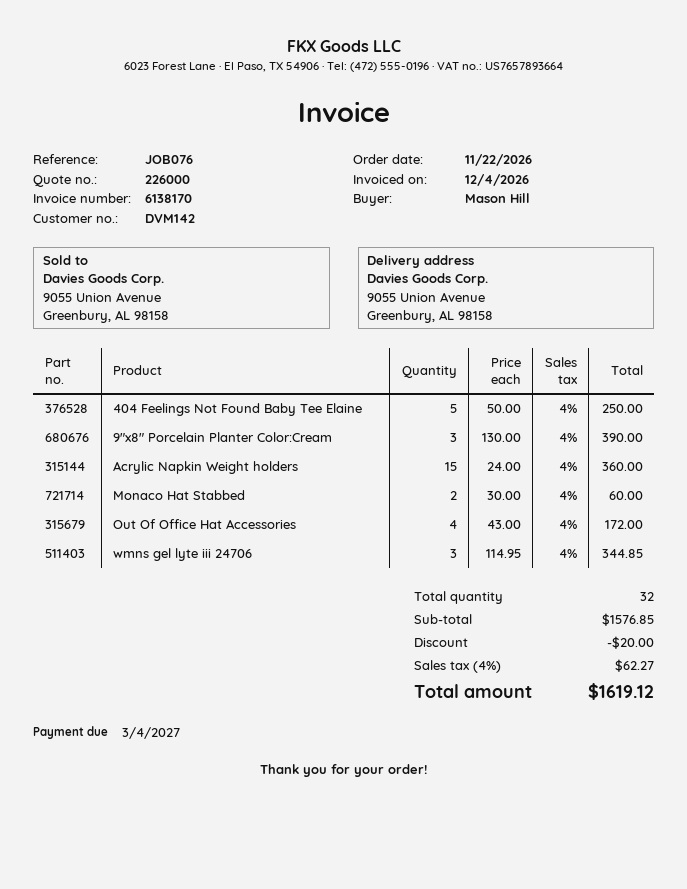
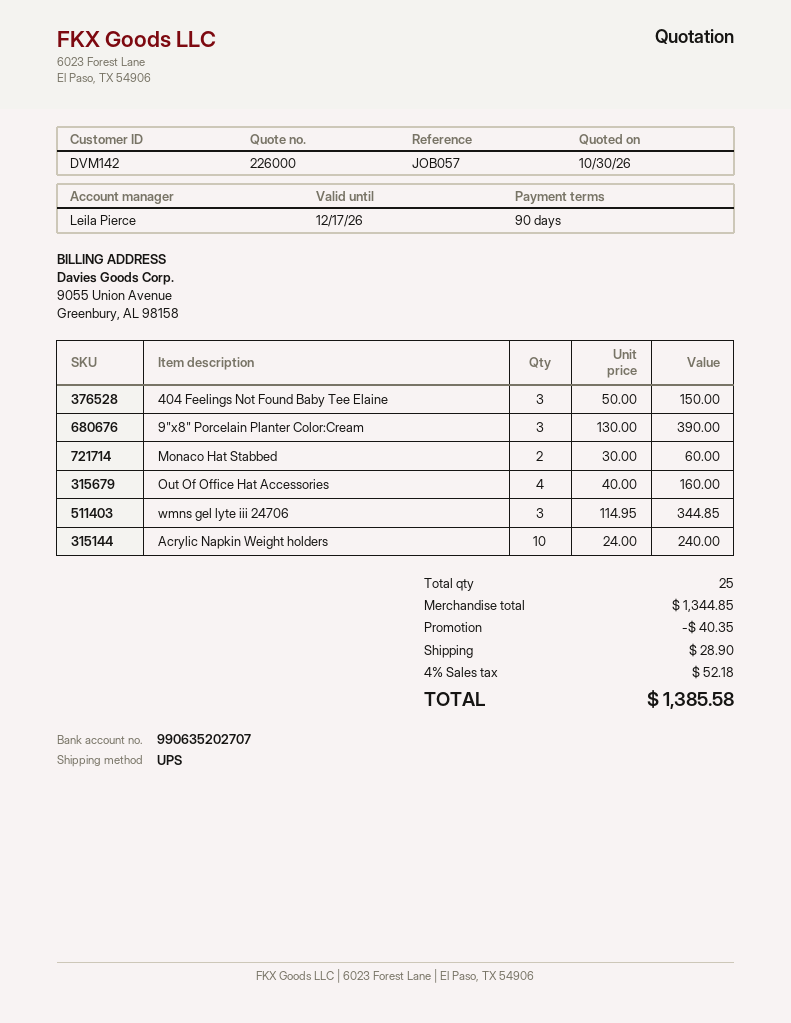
reference: JOB076 -> JOB057
404 Feelings Not Found Baby Tee Elaine: 5 x 50.00 = 250.00 -> 3 x 50.00 = 150.00
Acrylic Napkin Weight holders: 15 x 24.00 = 360.00 -> 10 x 24.00 = 240.00
Out Of Office Hat Accessories: 4 x 43.00 = 172.00 -> 4 x 40.00 = 160.00
total quantity: 32 -> 25
subtotal: 1576.85 -> 1344.85
discount: 20.00 -> 40.35
shipping: none -> 28.90
tax: 4% = 62.27 -> 4% = 52.18
total: 1619.12 -> 1385.58

